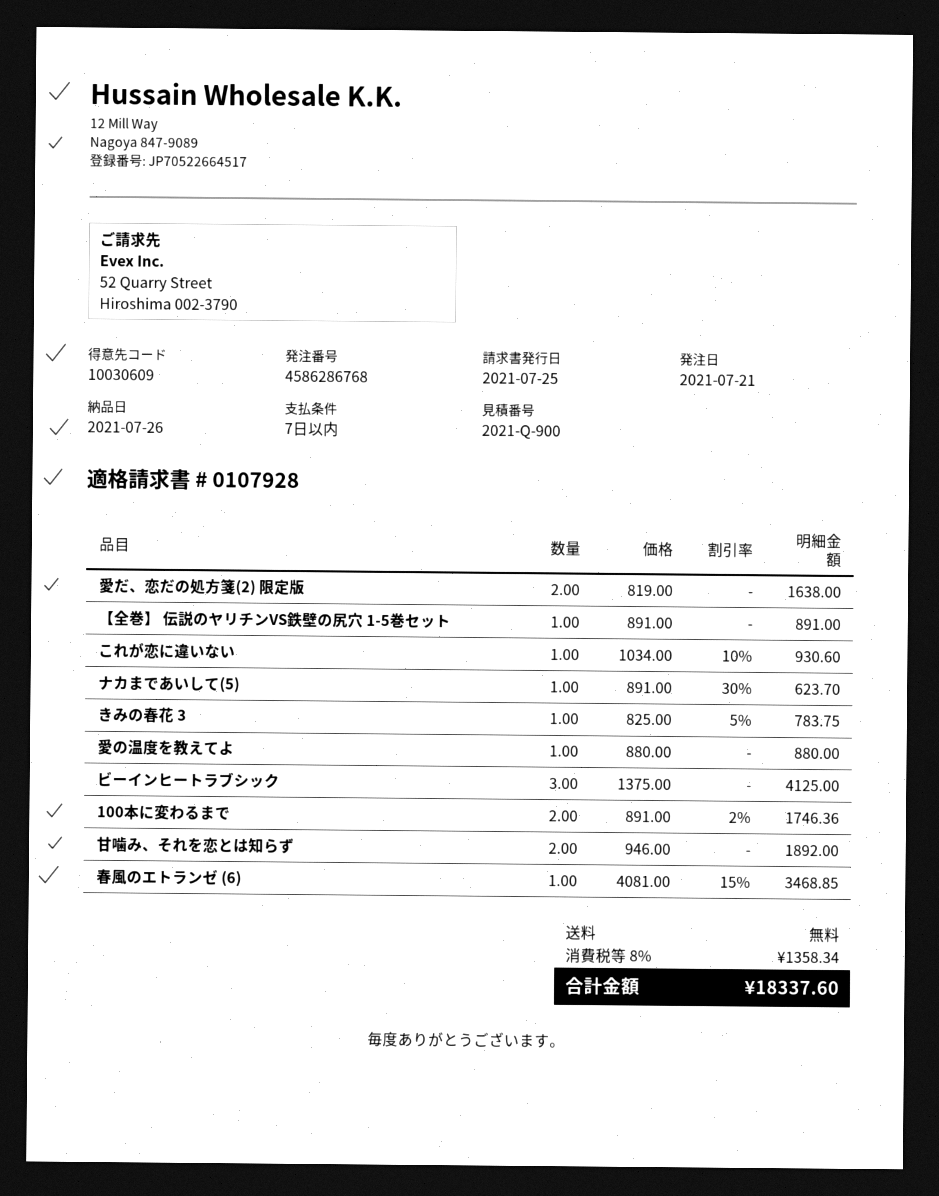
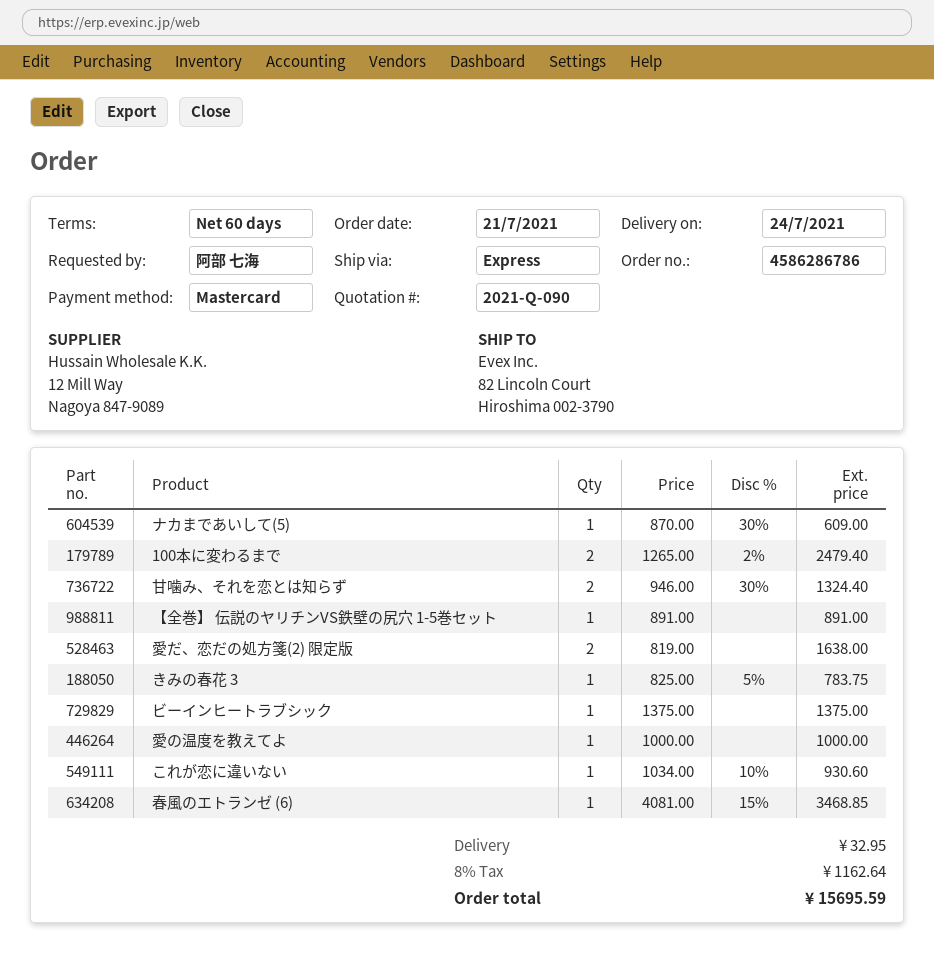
quote number: 2021-Q-900 -> 2021-Q-090
order number: 4586286768 -> 4586286786
delivery date: 2021-07-26 -> 2021-07-24
payment terms: 7 days -> 60 days
ナカまであいして(5): 1 x 891.00 - 30% = 623.70 -> 1 x 870.00 - 30% = 609.00
愛の温度を教えてよ: 1 x 880.00 = 880.00 -> 1 x 1000.00 = 1000.00
ビーインヒートラブシック: 3 x 1375.00 = 4125.00 -> 1 x 1375.00 = 1375.00
100本に変わるまで: 2 x 891.00 - 2% = 1746.36 -> 2 x 1265.00 - 2% = 2479.40
甘噛み、それを恋とは知らず: 2 x 946.00 = 1892.00 -> 2 x 946.00 - 30% = 1324.40
shipping: 0.00 -> 32.95
tax: 8% = 1358.34 -> 8% = 1162.64
total: 18337.60 -> 15695.59

